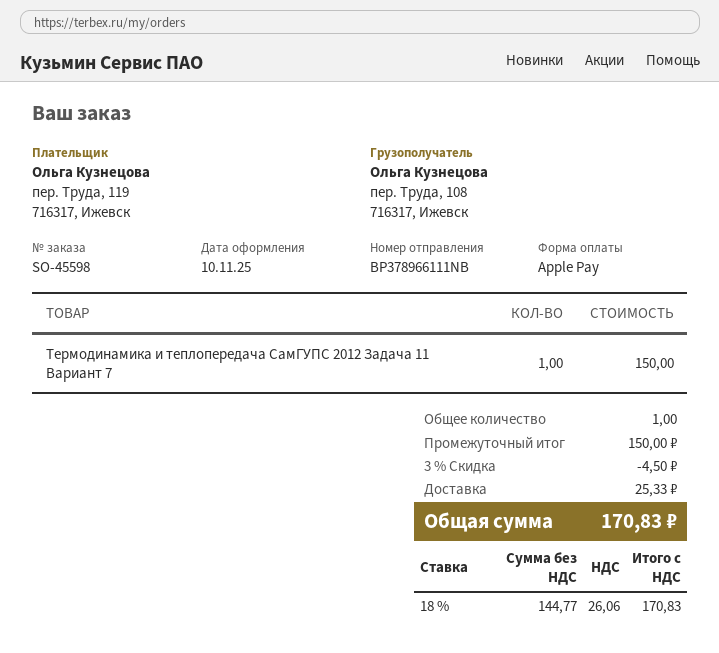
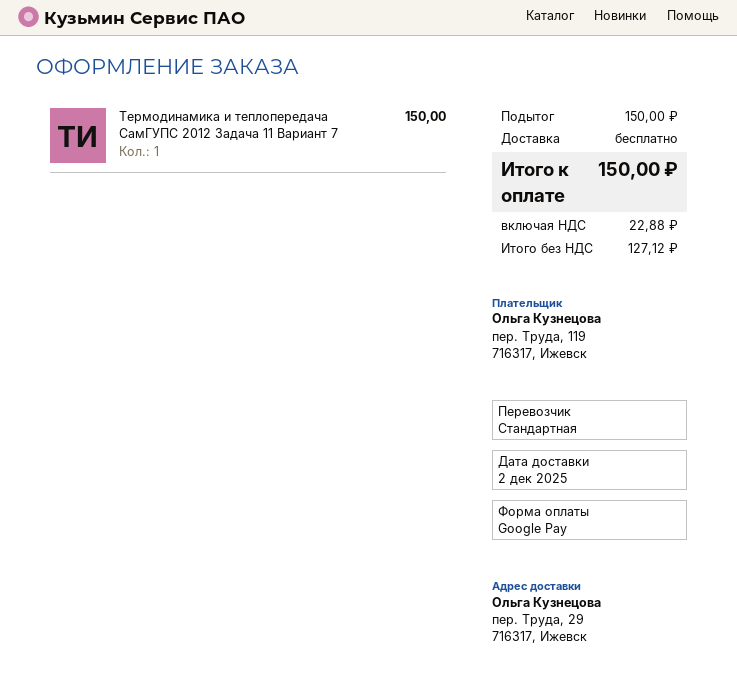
payment method: Apple Pay -> Google Pay
ship to: пер. Труда, 108, 716317, Ижевск -> пер. Труда, 29, 716317, Ижевск
discount: 3% = 4.50 -> none
shipping: 25.33 -> 0.00
net: 144.77 -> 127.12
tax: 26.06 -> 22.88
total: 170.83 -> 150.00

